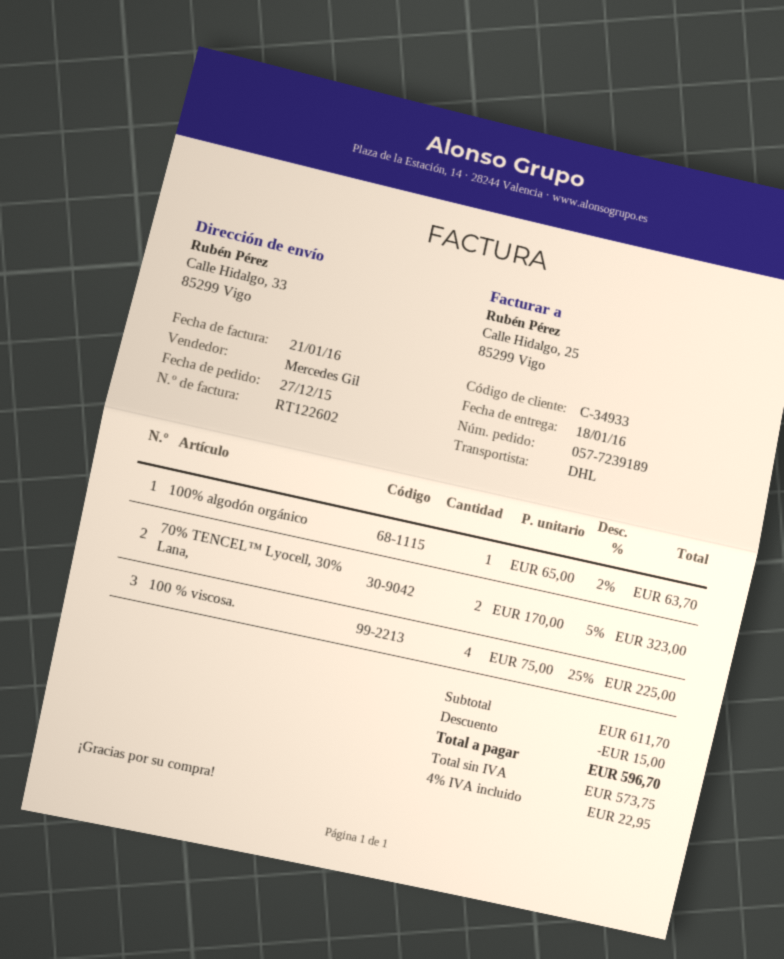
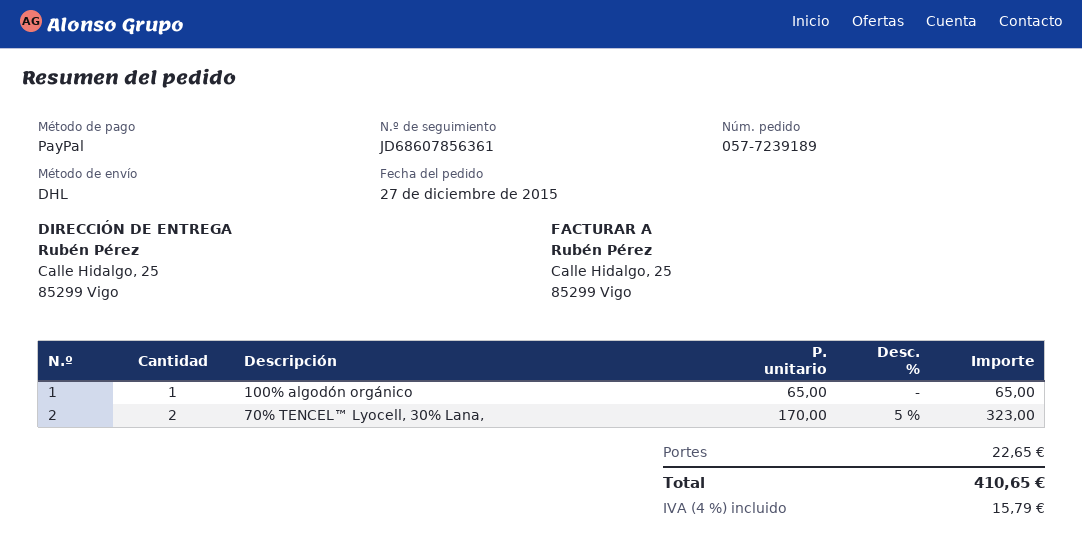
ship to: Calle Hidalgo, 33, 85299 Vigo -> Calle Hidalgo, 25, 85299 Vigo
100% algodón orgánico: 1 x 65.00 - 2% = 63.70 -> 1 x 65.00 = 65.00
100 % viscosa.: 4 x 75.00 - 25% = 225.00 -> none
discount: 15.00 -> none
shipping: none -> 22.65
tax: 4% = 22.95 -> 4% = 15.79
total: 596.70 -> 410.65

